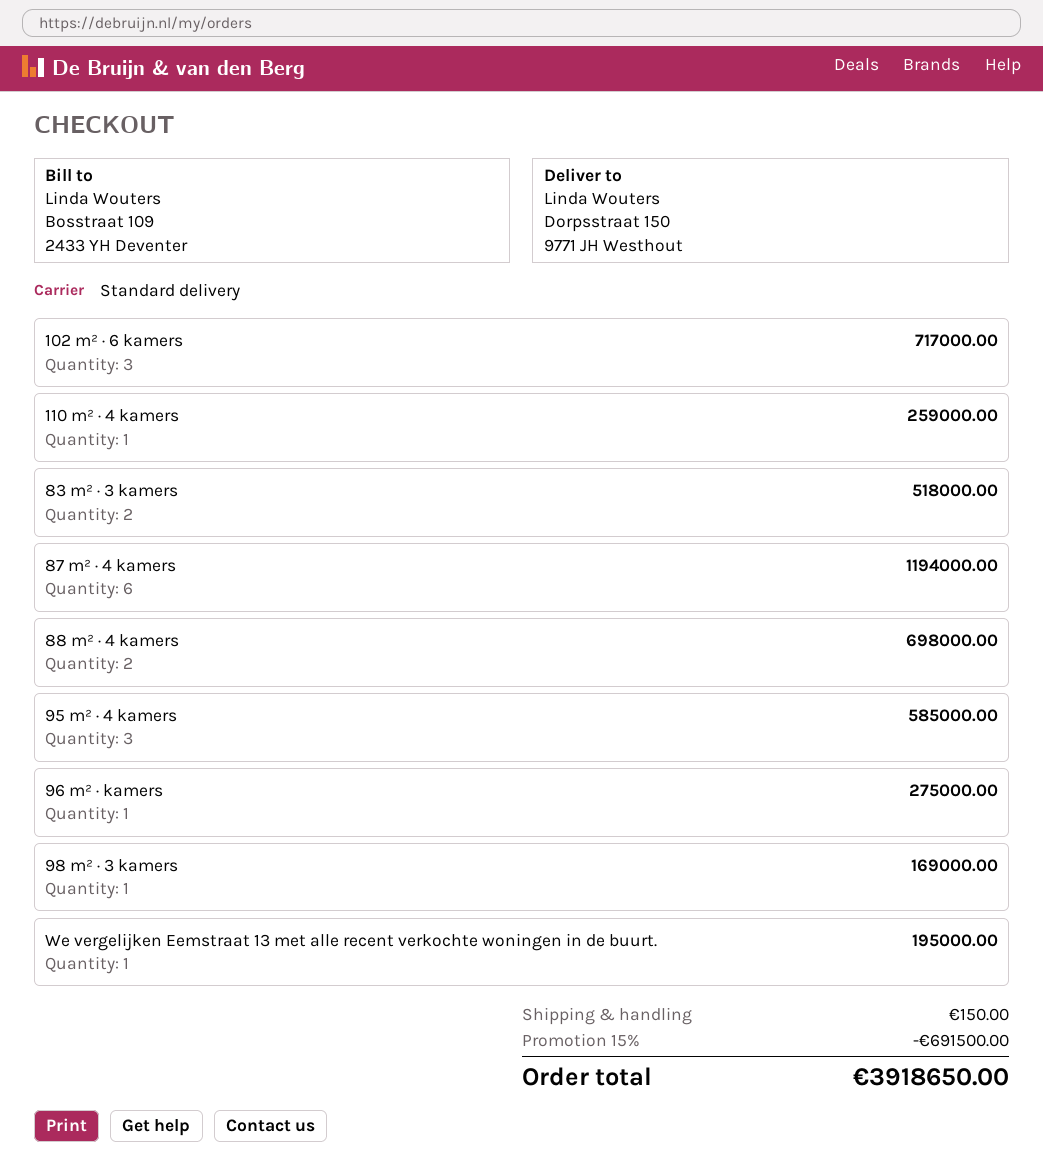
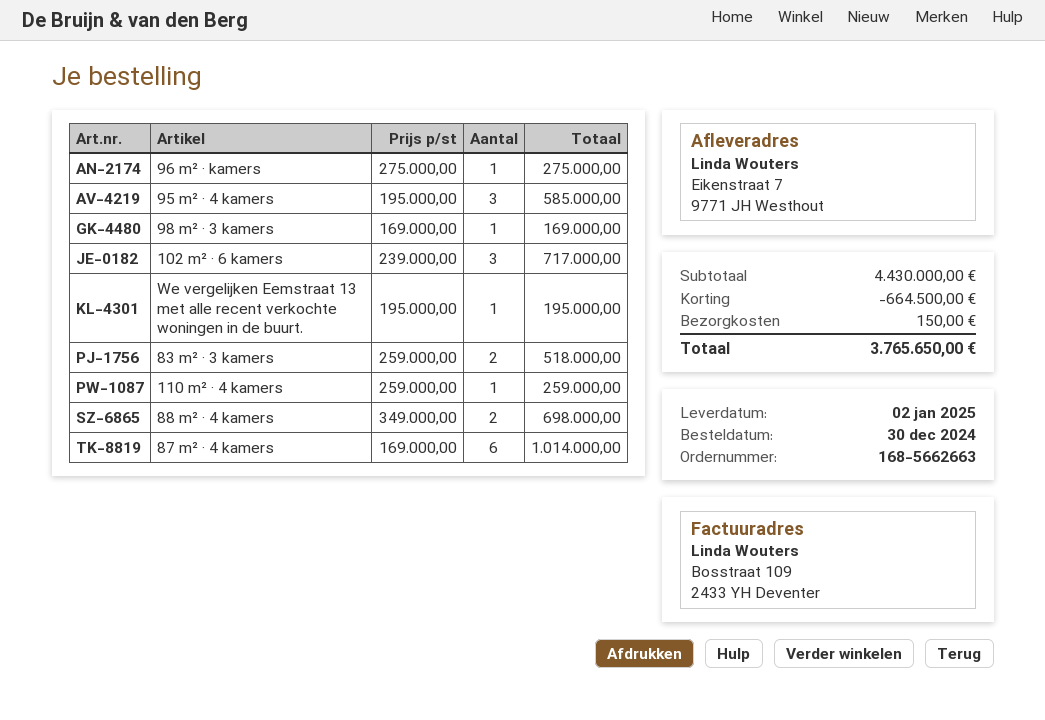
ship to: Dorpsstraat 150, 9771 JH Westhout -> Eikenstraat 7, 9771 JH Westhout
87 m² · 4 kamers: 6 for 1194000.00 -> 6 for 1014000.00
discount: 691500.00 -> 664500.00
total: 3918650.00 -> 3765650.00

